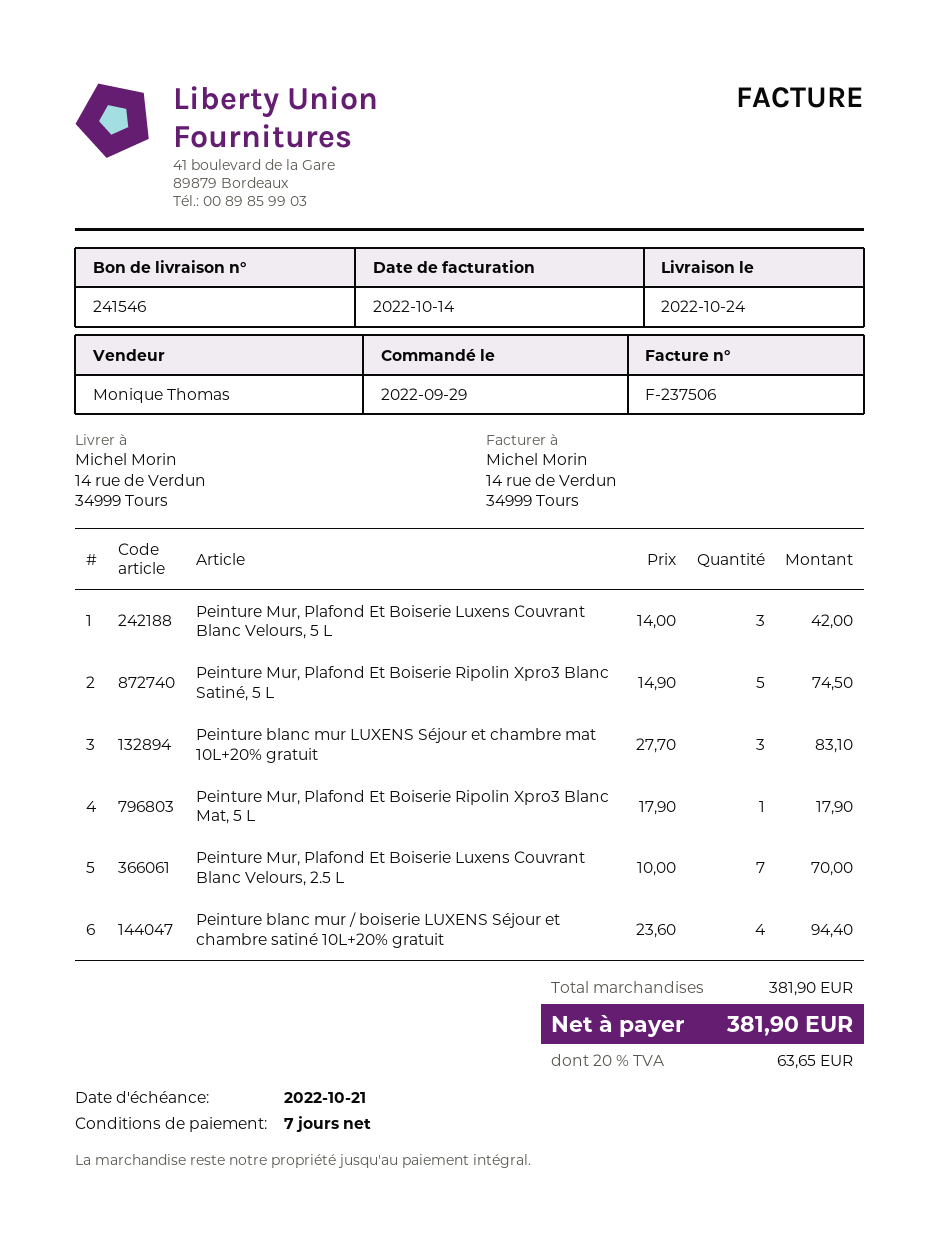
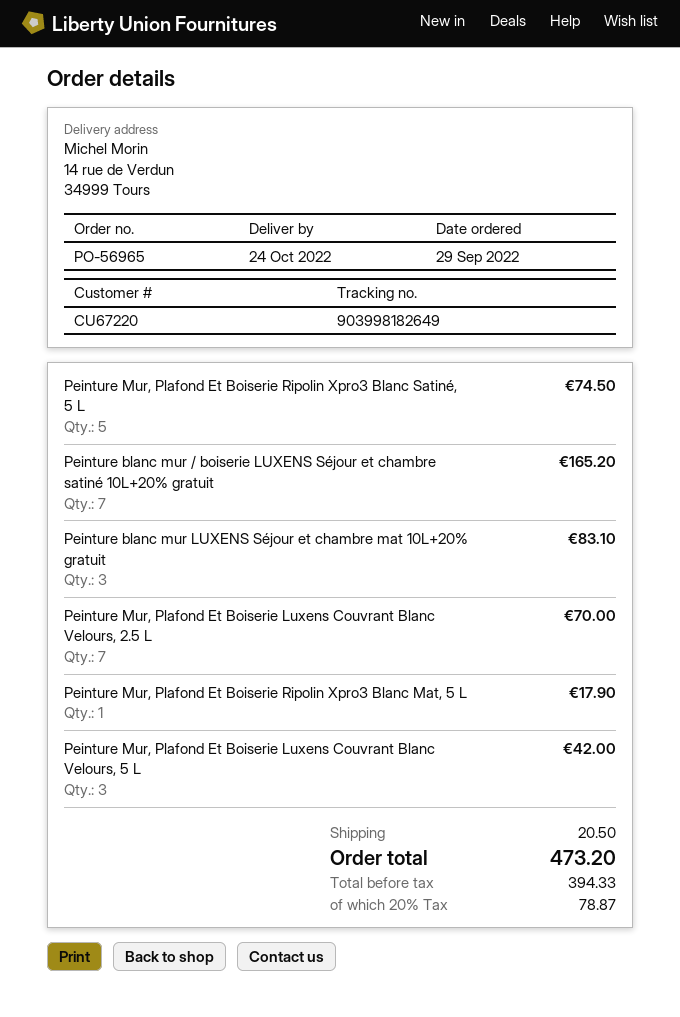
Peinture blanc mur / boiserie LUXENS Séjour et chambre satiné 10L+20% gratuit: 4 for 94.40 -> 7 for 165.20
shipping: none -> 20.50
tax: 20% = 63.65 -> 20% = 78.87
total: 381.90 -> 473.20

